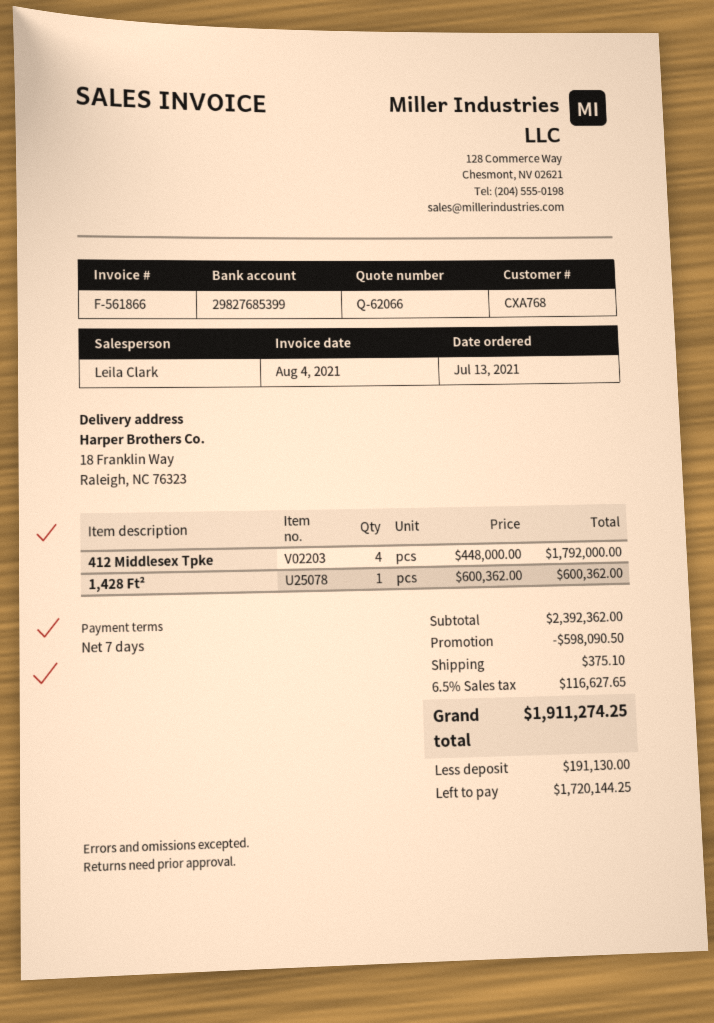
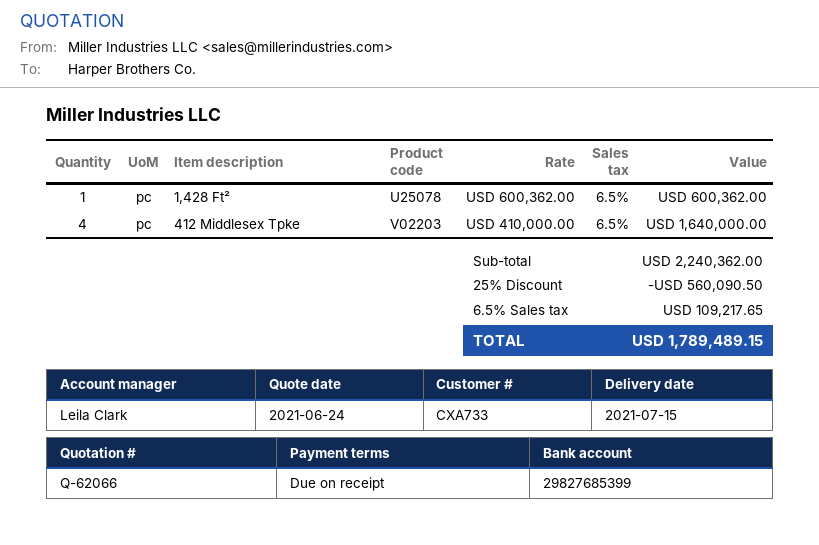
payment terms: 7 days -> on receipt
customer number: CXA768 -> CXA733
412 Middlesex Tpke: 4 x 448000.00 = 1792000.00 -> 4 x 410000.00 = 1640000.00
subtotal: 2392362.00 -> 2240362.00
discount: 598090.50 -> 560090.50
shipping: 375.10 -> none
tax: 6.5% = 116627.65 -> 6.5% = 109217.65
total: 1911274.25 -> 1789489.15

